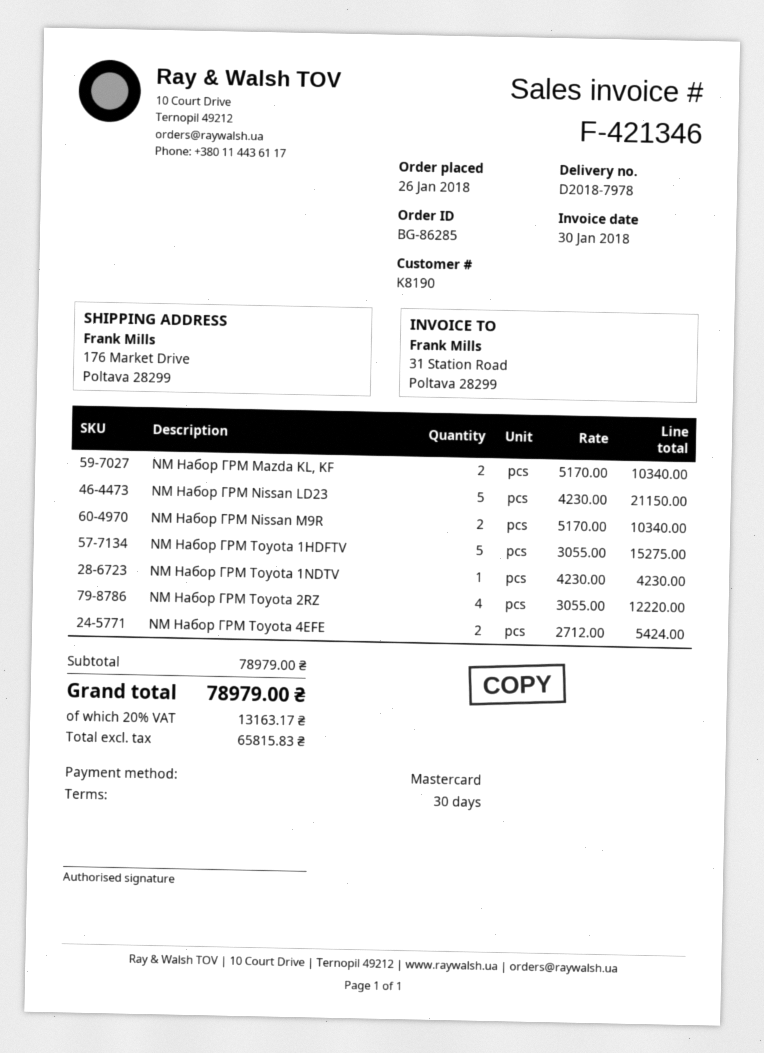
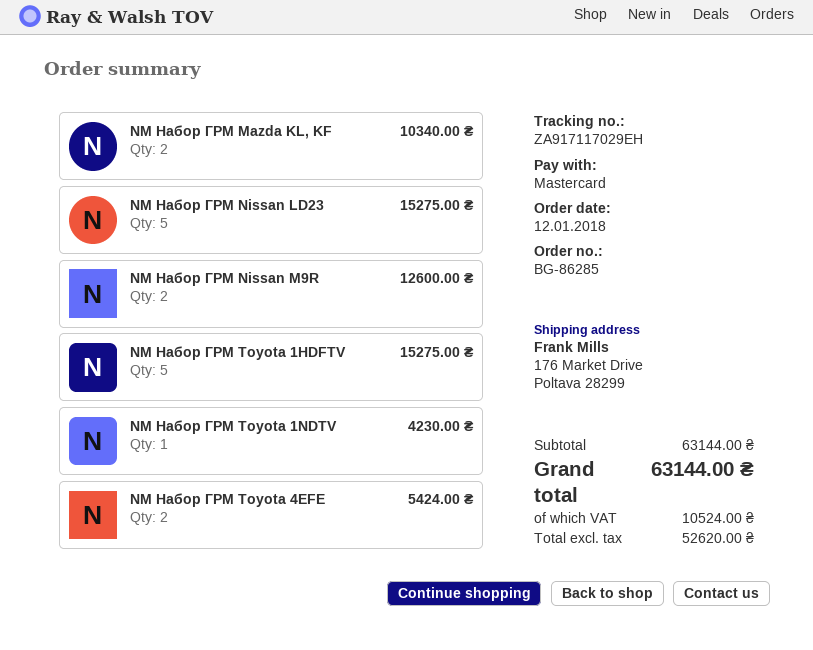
order date: 2018-01-26 -> 2018-01-12
NM Набор ГРМ Nissan LD23: 5 for 21150.00 -> 5 for 15275.00
NM Набор ГРМ Nissan M9R: 2 for 10340.00 -> 2 for 12600.00
NM Набор ГРМ Toyota 2RZ: 4 for 12220.00 -> none
subtotal: 78979.00 -> 63144.00
net: 65815.83 -> 52620.00
tax: 13163.17 -> 10524.00
total: 78979.00 -> 63144.00

